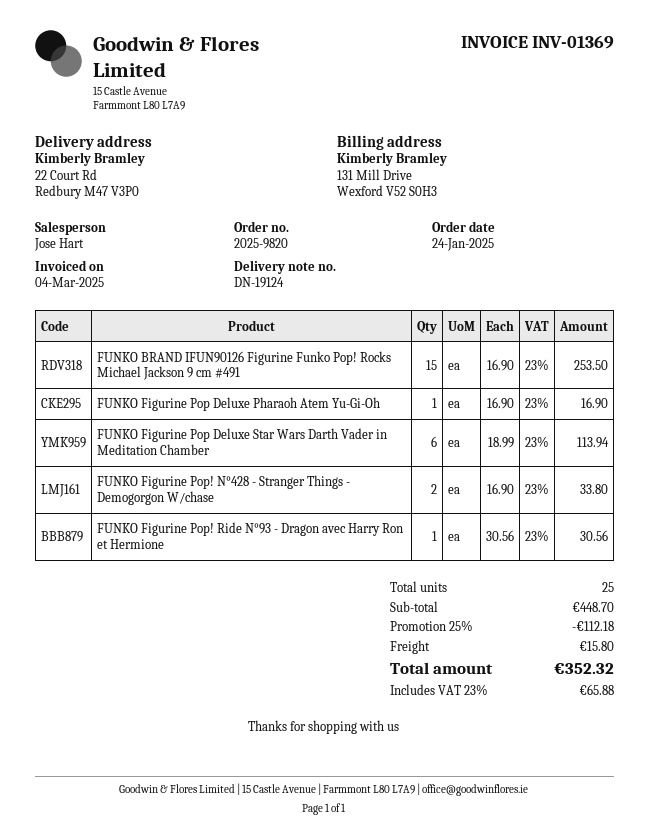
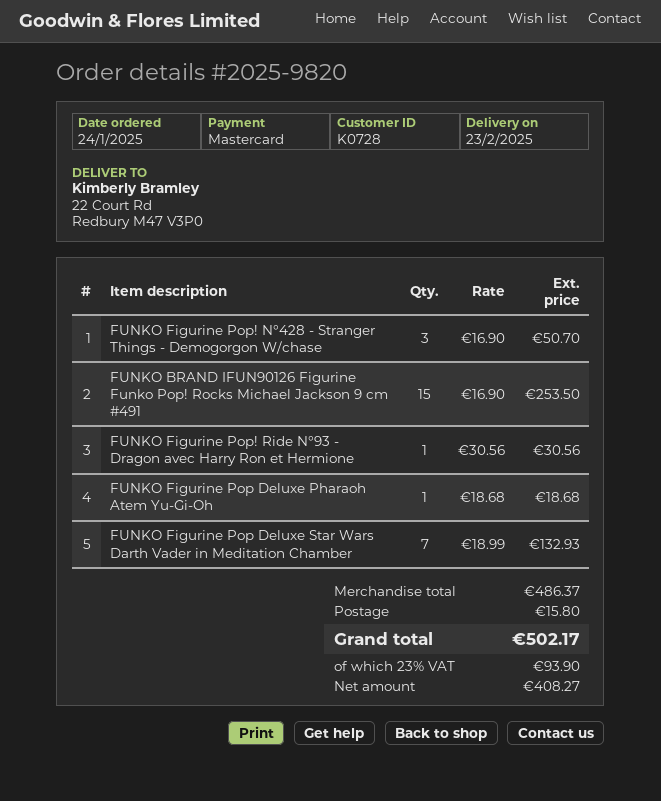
FUNKO Figurine Pop Deluxe Pharaoh Atem Yu-Gi-Oh: 1 x 16.90 = 16.90 -> 1 x 18.68 = 18.68
FUNKO Figurine Pop Deluxe Star Wars Darth Vader in Meditation Chamber: 6 x 18.99 = 113.94 -> 7 x 18.99 = 132.93
FUNKO Figurine Pop! N°428 - Stranger Things - Demogorgon W/chase: 2 x 16.90 = 33.80 -> 3 x 16.90 = 50.70
subtotal: 448.70 -> 486.37
discount: 25% = 112.18 -> none
tax: 23% = 65.88 -> 23% = 93.90
total: 352.32 -> 502.17

